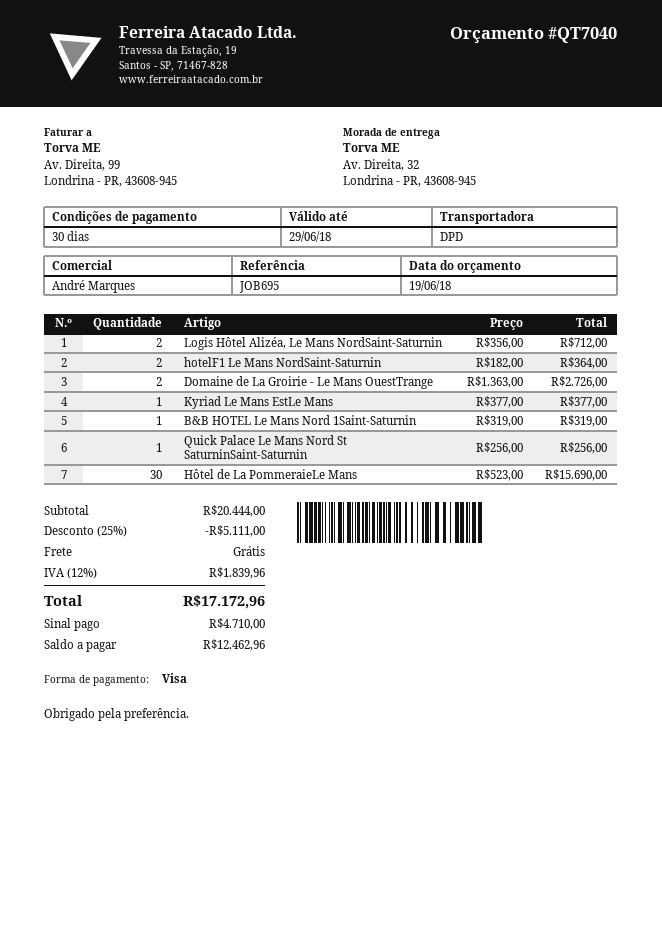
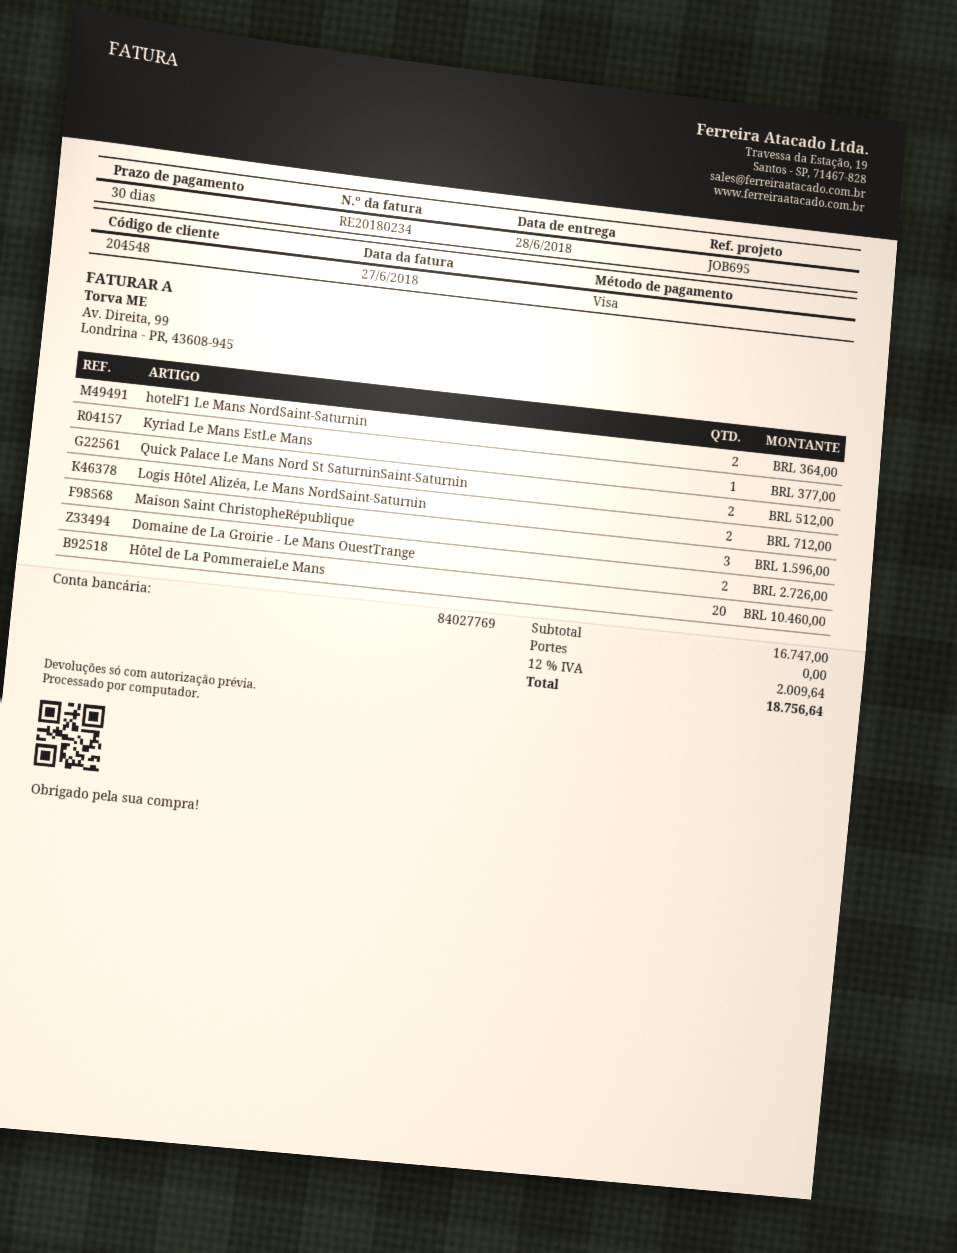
B&B HOTEL Le Mans Nord 1Saint-Saturnin: 1 for 319.00 -> none
Quick Palace Le Mans Nord St SaturninSaint-Saturnin: 1 for 256.00 -> 2 for 512.00
Hôtel de La PommeraieLe Mans: 30 for 15690.00 -> 20 for 10460.00
Maison Saint ChristopheRépublique: none -> 3 for 1596.00
subtotal: 20444.00 -> 16747.00
discount: 25% = 5111.00 -> none
tax: 12% = 1839.96 -> 12% = 2009.64
total: 17172.96 -> 18756.64

